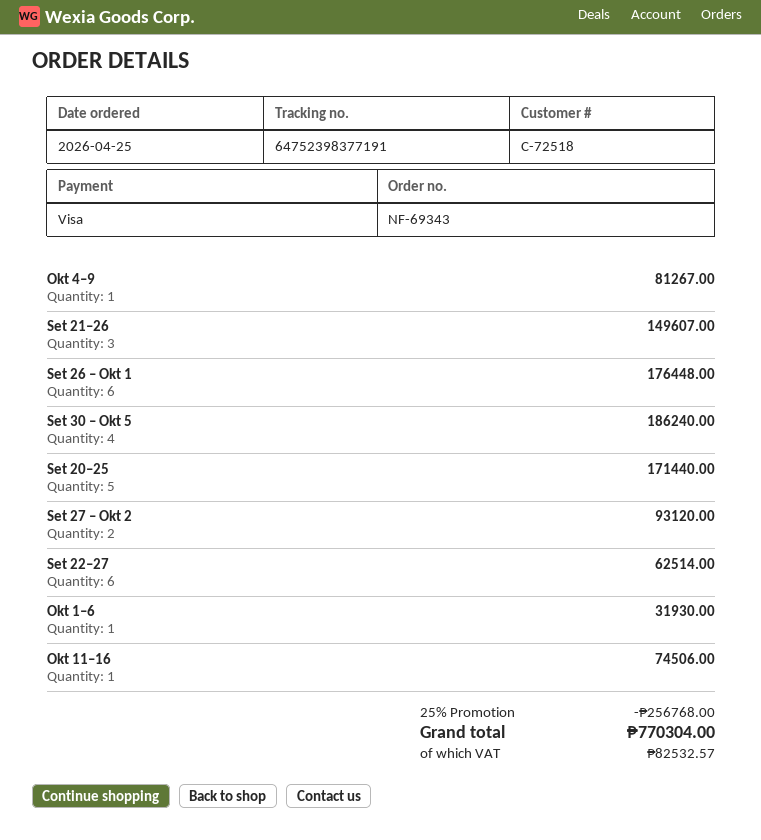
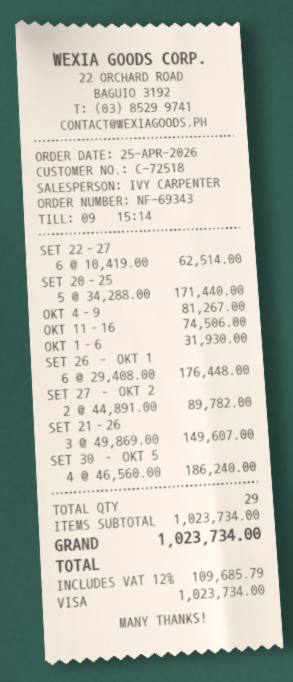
Set 27 – Okt 2: 2 for 93120.00 -> 2 for 89782.00
discount: 25% = 256768.00 -> none
tax: 82532.57 -> 109685.79
total: 770304.00 -> 1023734.00

